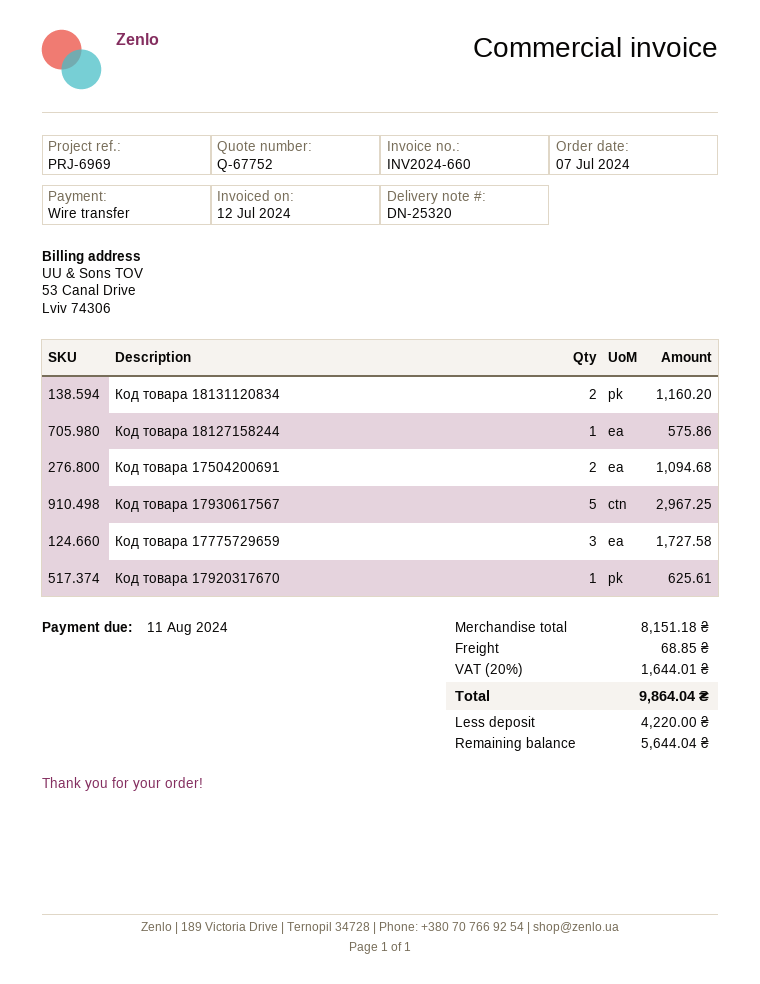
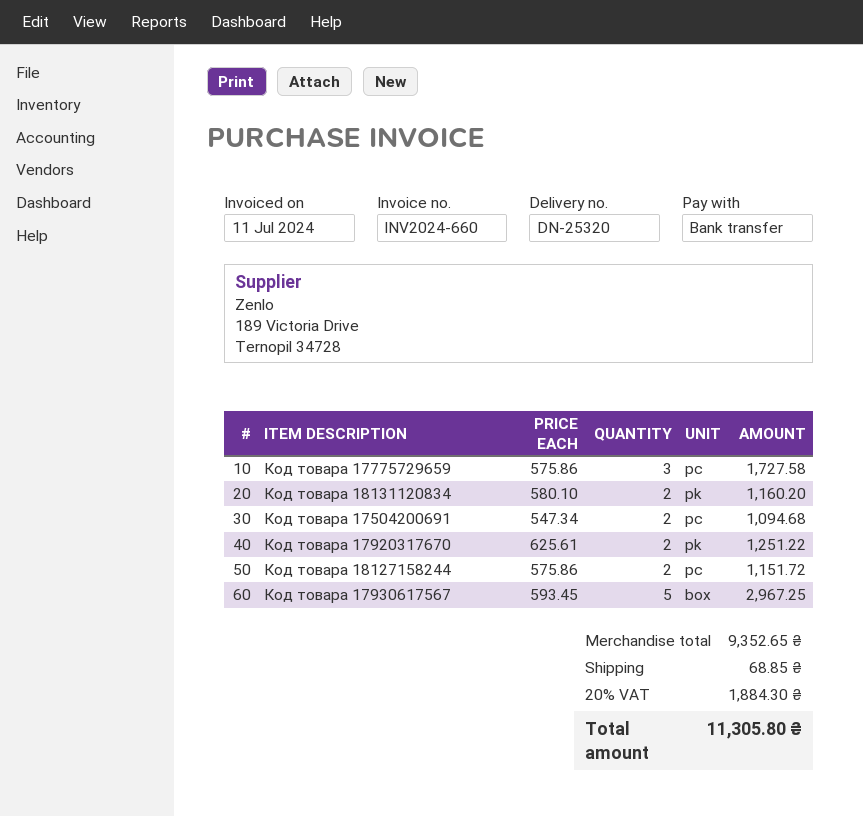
invoice date: 2024-07-12 -> 2024-07-11
Код товара 18127158244: 1 for 575.86 -> 2 for 1151.72
Код товара 17920317670: 1 for 625.61 -> 2 for 1251.22
subtotal: 8151.18 -> 9352.65
tax: 20% = 1644.01 -> 20% = 1884.30
total: 9864.04 -> 11305.80

